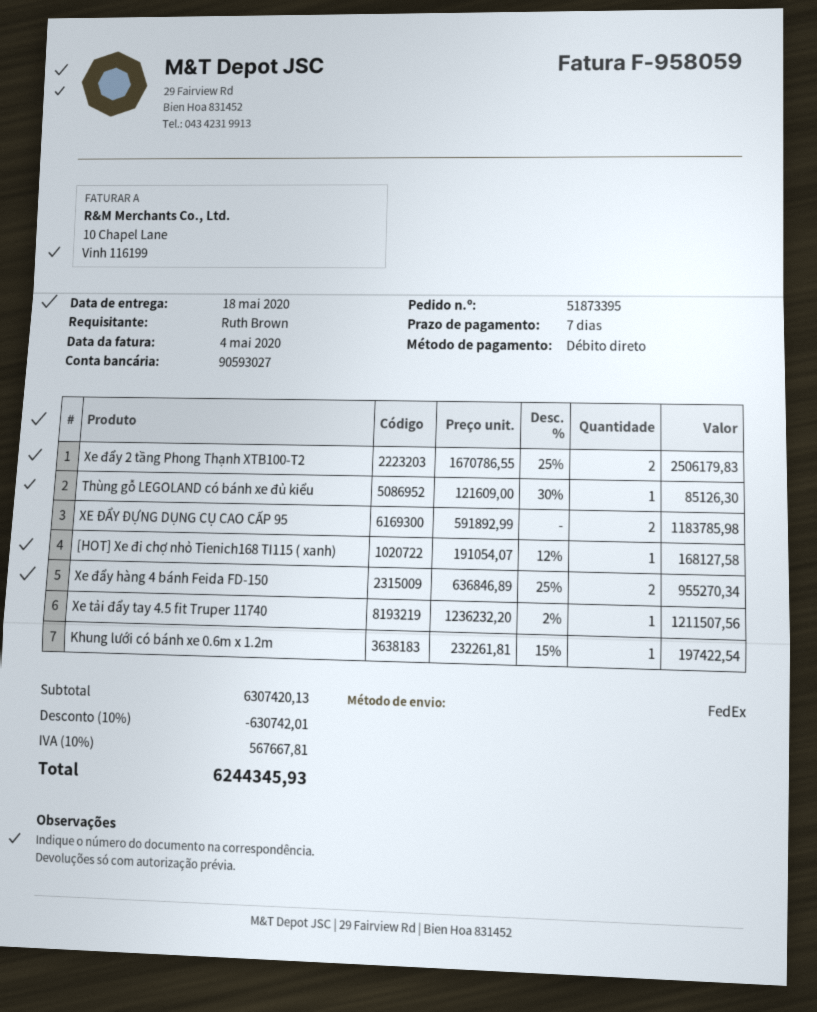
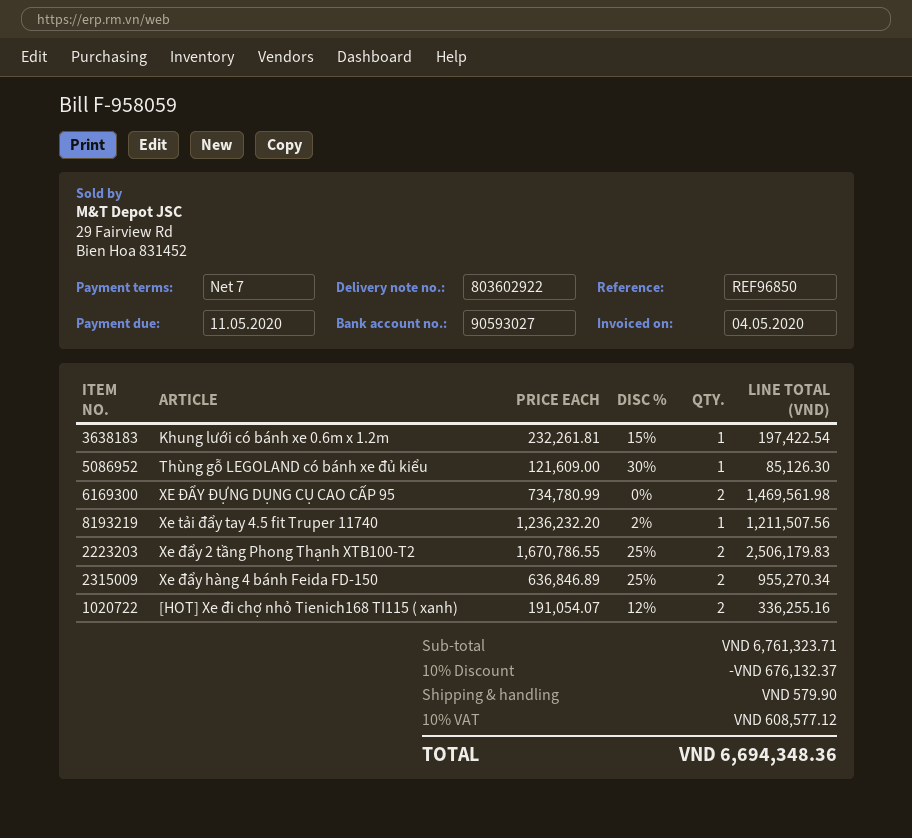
XE ĐẨY ĐỰNG DỤNG CỤ CAO CẤP 95: 2 x 591892.99 = 1183785.98 -> 2 x 734780.99 = 1469561.98
[HOT] Xe đi chợ nhỏ Tienich168 TI115 ( xanh): 1 x 191054.07 - 12% = 168127.58 -> 2 x 191054.07 - 12% = 336255.16
subtotal: 6307420.13 -> 6761323.71
discount: 10% = 630742.01 -> 10% = 676132.37
shipping: none -> 579.90
tax: 10% = 567667.81 -> 10% = 608577.12
total: 6244345.93 -> 6694348.36

